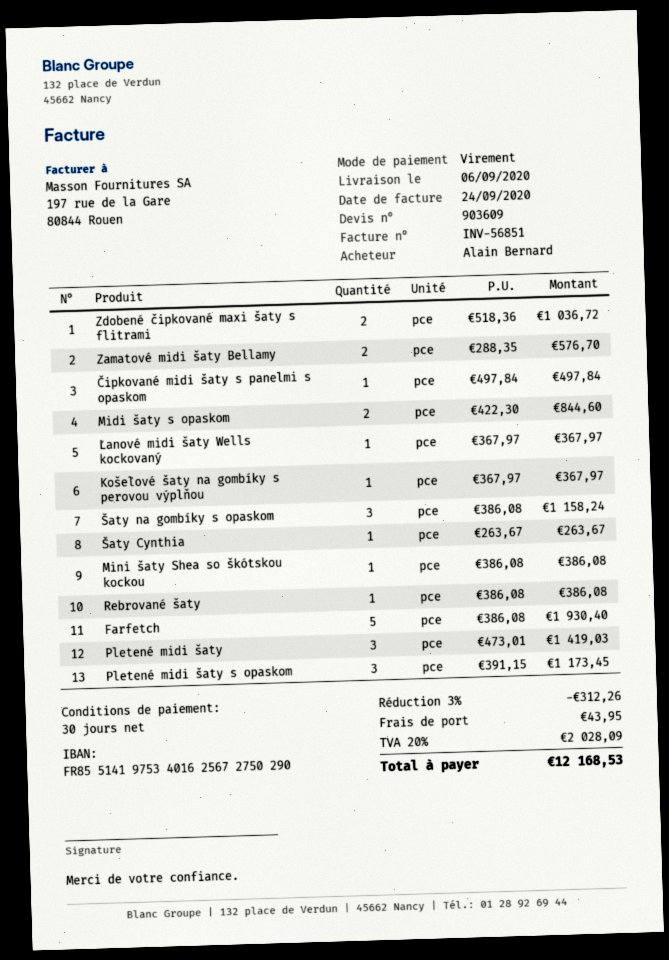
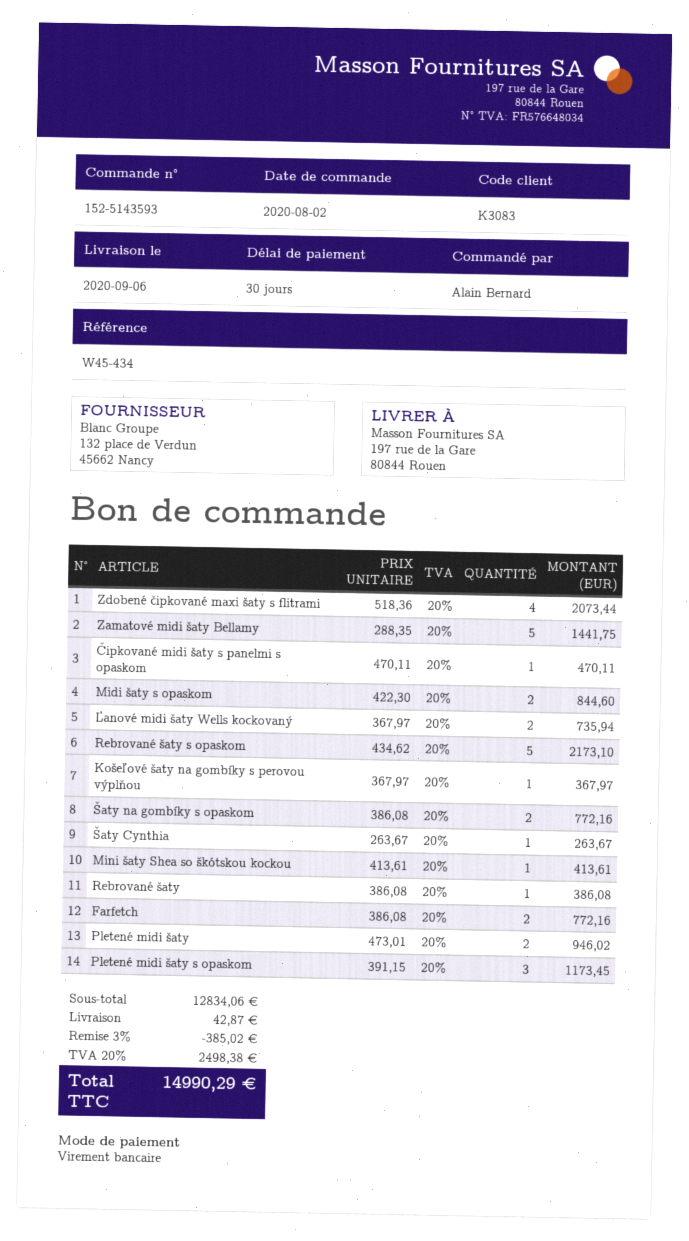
Zdobené čipkované maxi šaty s flitrami: 2 x 518.36 = 1036.72 -> 4 x 518.36 = 2073.44
Zamatové midi šaty Bellamy: 2 x 288.35 = 576.70 -> 5 x 288.35 = 1441.75
Čipkované midi šaty s panelmi s opaskom: 1 x 497.84 = 497.84 -> 1 x 470.11 = 470.11
Ľanové midi šaty Wells kockovaný: 1 x 367.97 = 367.97 -> 2 x 367.97 = 735.94
Šaty na gombíky s opaskom: 3 x 386.08 = 1158.24 -> 2 x 386.08 = 772.16
Mini šaty Shea so škótskou kockou: 1 x 386.08 = 386.08 -> 1 x 413.61 = 413.61
Farfetch: 5 x 386.08 = 1930.40 -> 2 x 386.08 = 772.16
Pletené midi šaty: 3 x 473.01 = 1419.03 -> 2 x 473.01 = 946.02
Rebrované šaty s opaskom: none -> 5 x 434.62 = 2173.10
discount: 3% = 312.26 -> 3% = 385.02
shipping: 43.95 -> 42.87
tax: 20% = 2028.09 -> 20% = 2498.38
total: 12168.53 -> 14990.29

